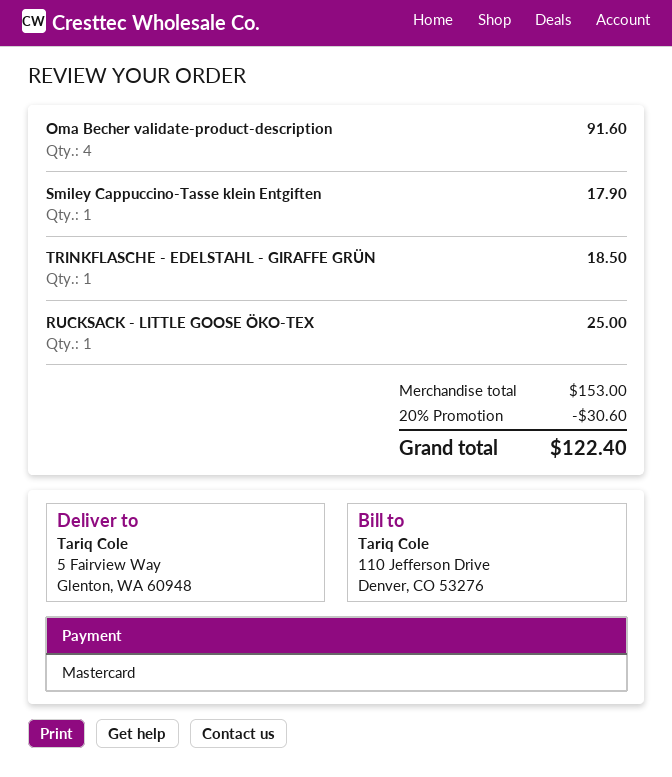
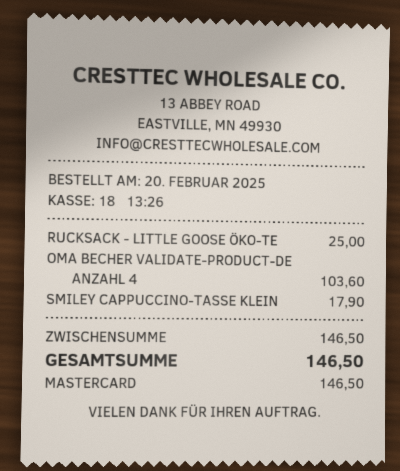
Oma Becher validate-product-description: 4 for 91.60 -> 4 for 103.60
TRINKFLASCHE - EDELSTAHL - GIRAFFE GRÜN: 1 for 18.50 -> none
subtotal: 153.00 -> 146.50
discount: 20% = 30.60 -> none
total: 122.40 -> 146.50

